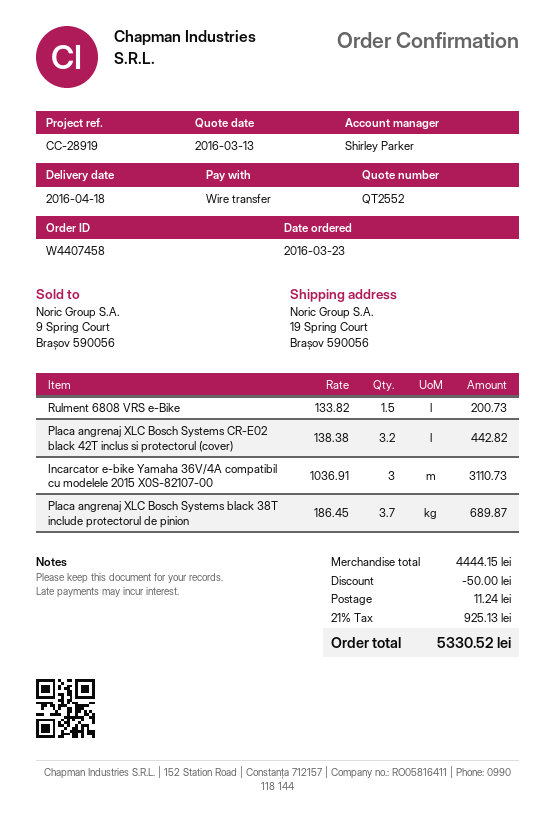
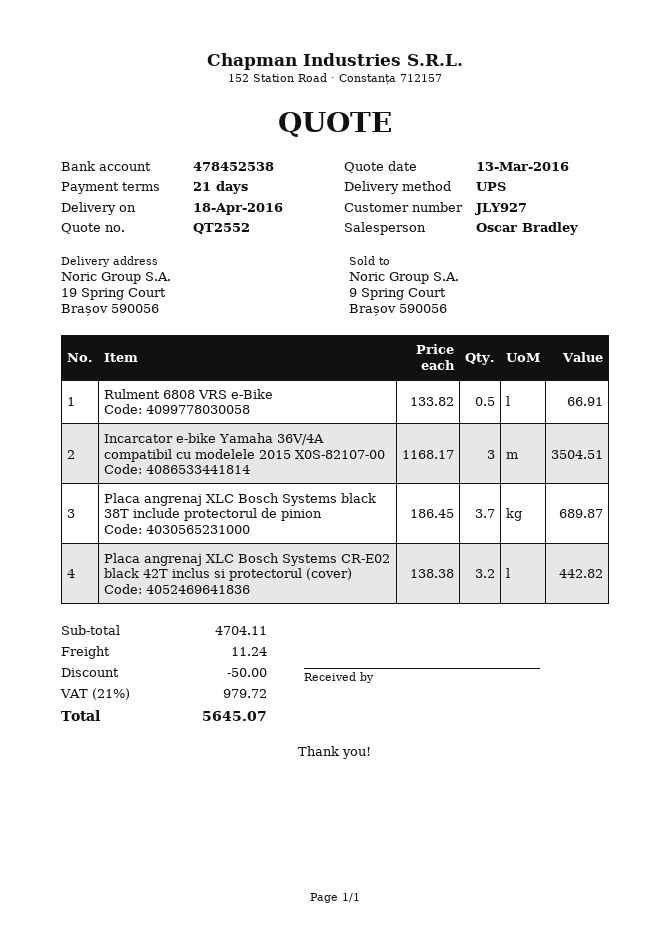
sales rep: Shirley Parker -> Oscar Bradley
Rulment 6808 VRS e-Bike: 1.5 x 133.82 = 200.73 -> 0.5 x 133.82 = 66.91
Incarcator e-bike Yamaha 36V/4A compatibil cu modelele 2015 X0S-82107-00: 3 x 1036.91 = 3110.73 -> 3 x 1168.17 = 3504.51
subtotal: 4444.15 -> 4704.11
tax: 21% = 925.13 -> 21% = 979.72
total: 5330.52 -> 5645.07

